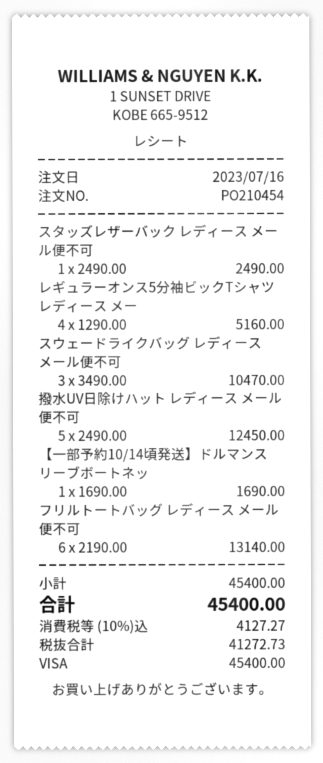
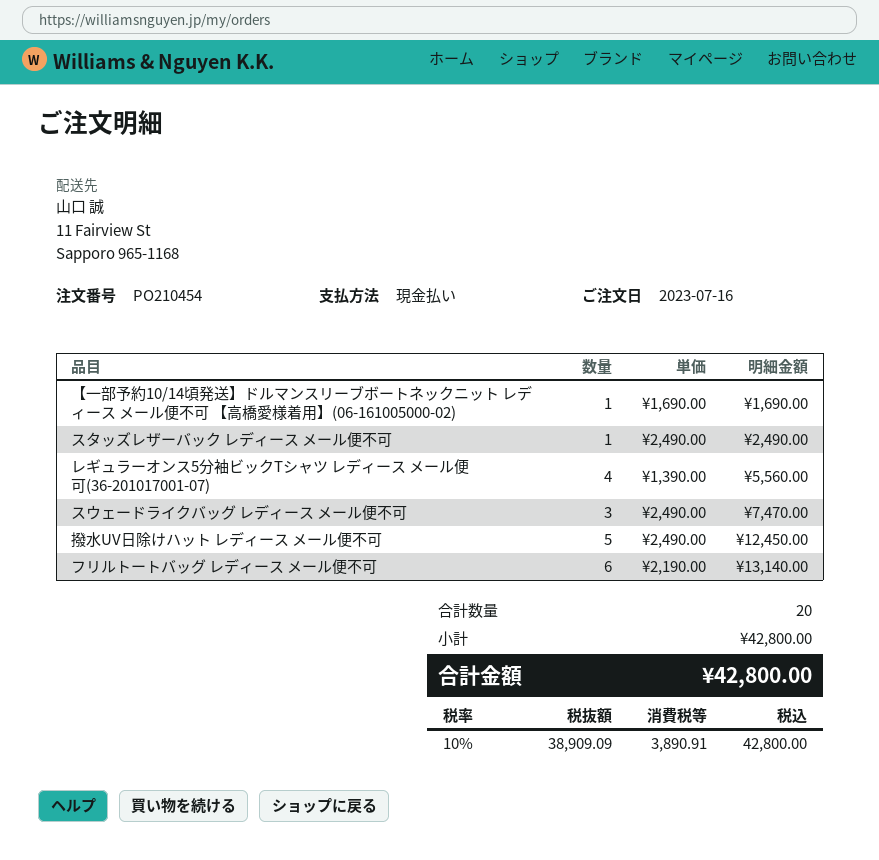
payment method: Visa -> cash
レギュラーオンス5分袖ビックTシャツ レディース メー: 4 x 1290.00 = 5160.00 -> 4 x 1390.00 = 5560.00
スウェードライクバッグ レディース メール便不可: 3 x 3490.00 = 10470.00 -> 3 x 2490.00 = 7470.00
subtotal: 45400.00 -> 42800.00
net: 41272.73 -> 38909.09
tax: 10% = 4127.27 -> 10% = 3890.91
total: 45400.00 -> 42800.00

